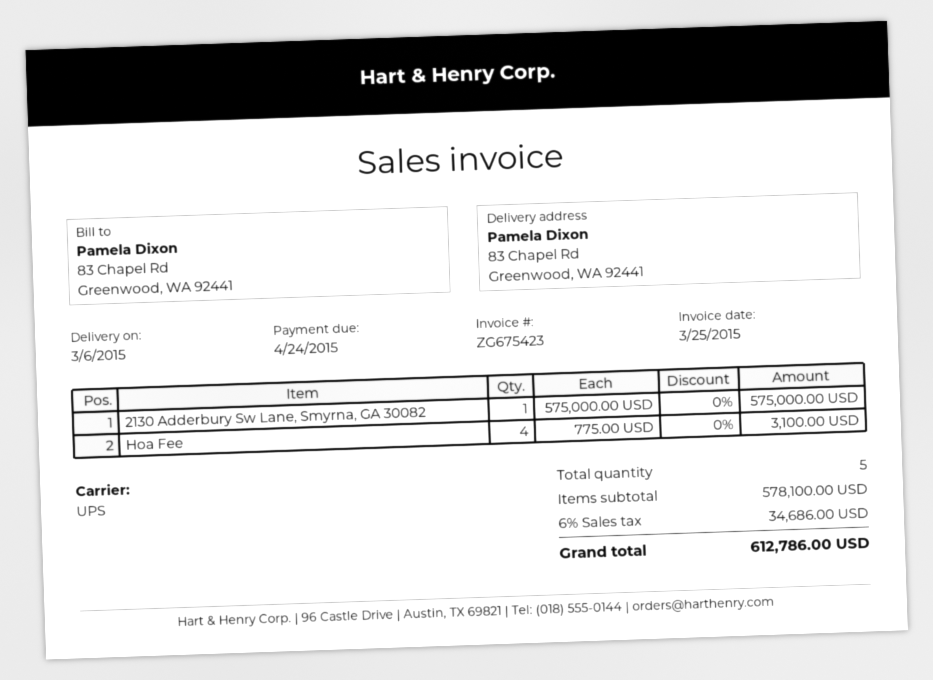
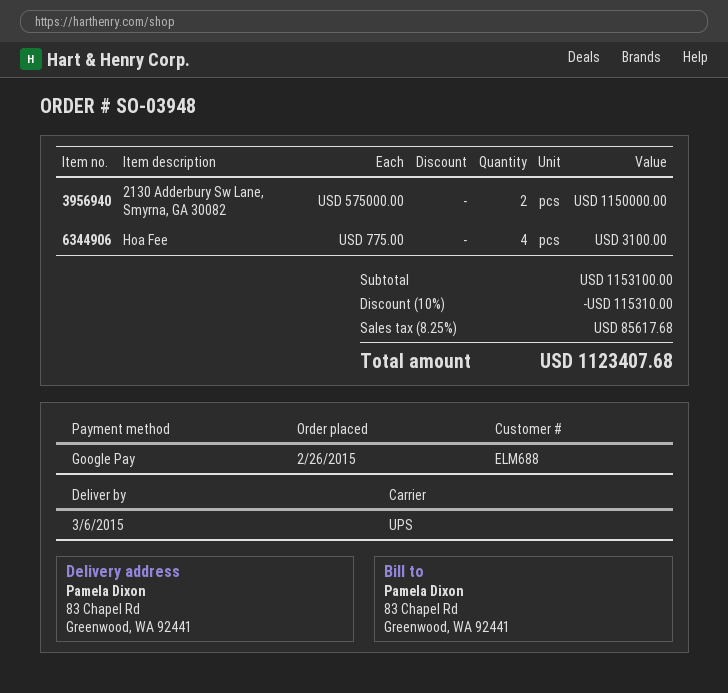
2130 Adderbury Sw Lane, Smyrna, GA 30082: 1 x 575000.00 = 575000.00 -> 2 x 575000.00 = 1150000.00
subtotal: 578100.00 -> 1153100.00
discount: none -> 10% = 115310.00
tax: 6% = 34686.00 -> 8.25% = 85617.68
total: 612786.00 -> 1123407.68

